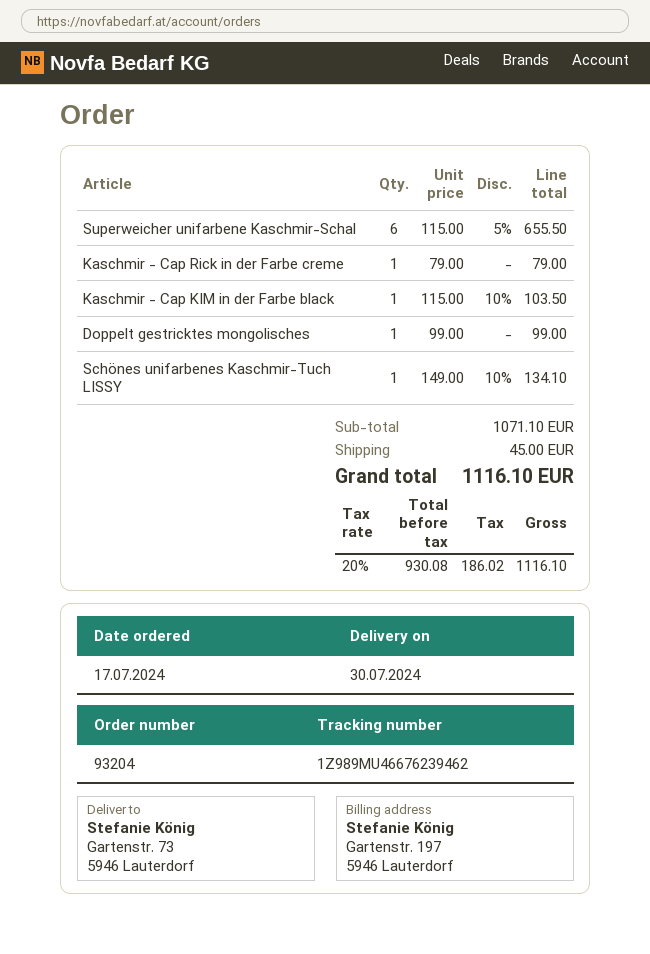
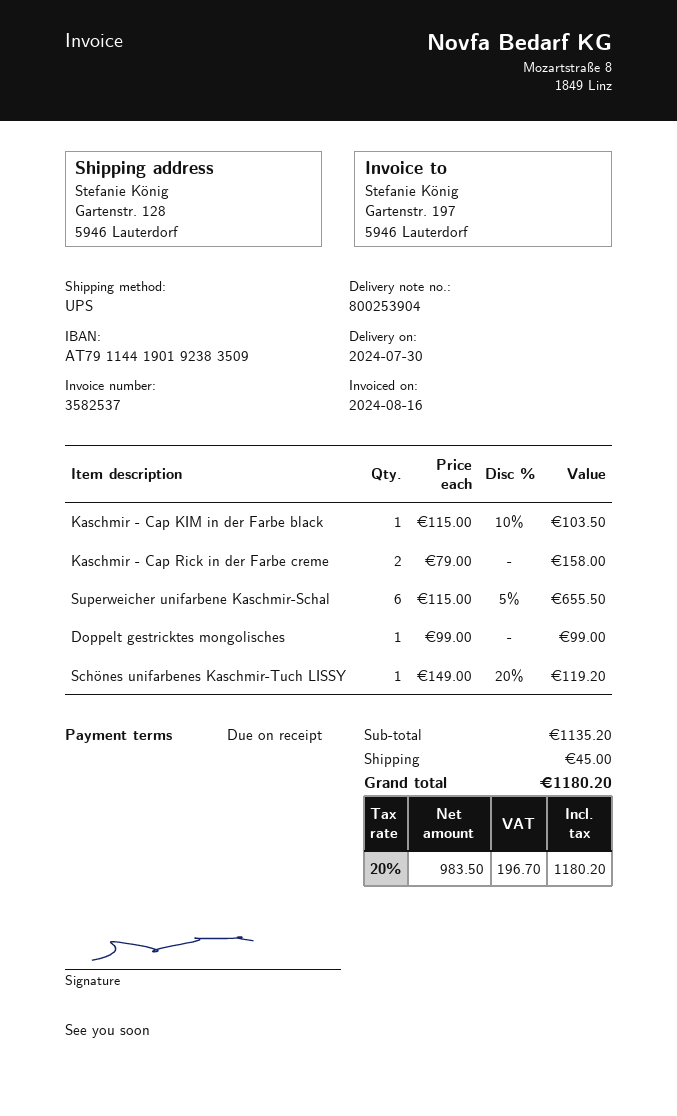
ship to: Gartenstr. 73, 5946 Lauterdorf -> Gartenstr. 128, 5946 Lauterdorf
Kaschmir - Cap Rick in der Farbe creme: 1 x 79.00 = 79.00 -> 2 x 79.00 = 158.00
Schönes unifarbenes Kaschmir-Tuch LISSY: 1 x 149.00 - 10% = 134.10 -> 1 x 149.00 - 20% = 119.20
subtotal: 1071.10 -> 1135.20
net: 930.08 -> 983.50
tax: 20% = 186.02 -> 20% = 196.70
total: 1116.10 -> 1180.20

